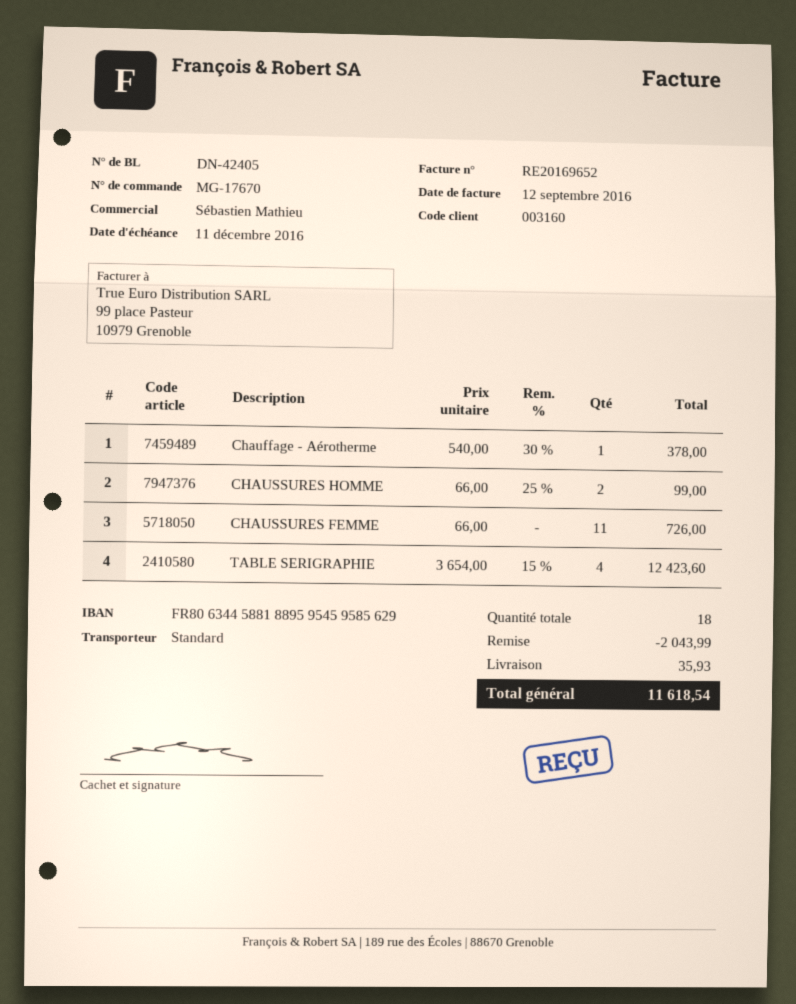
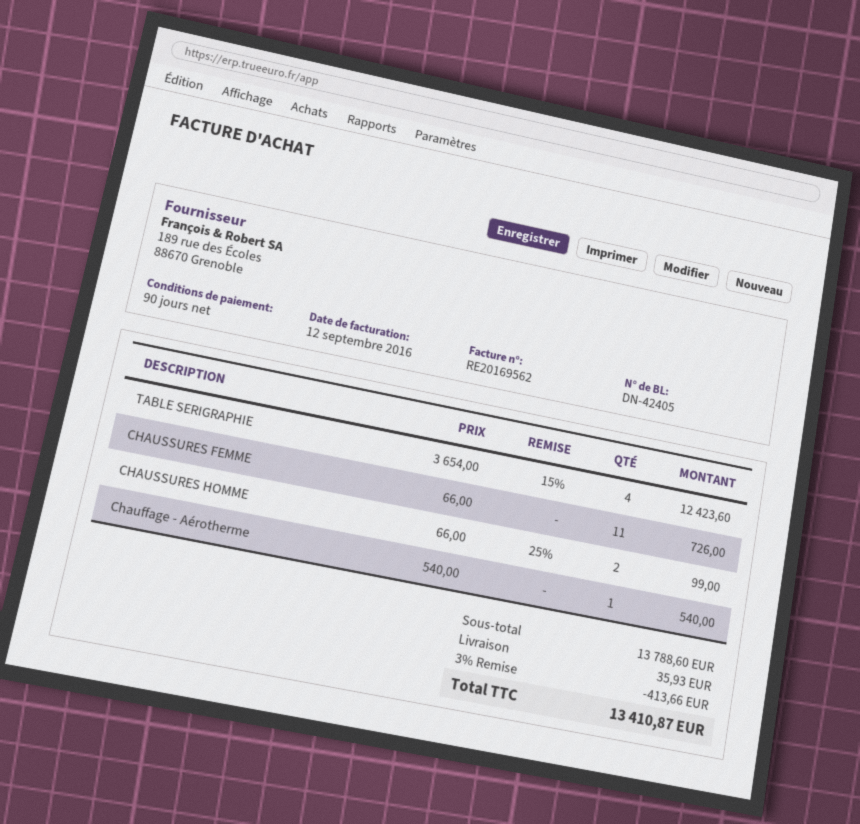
invoice number: RE20169652 -> RE20169562
Chauffage - Aérotherme: 1 x 540.00 - 30% = 378.00 -> 1 x 540.00 = 540.00
discount: 2043.99 -> 413.66
total: 11618.54 -> 13410.87

